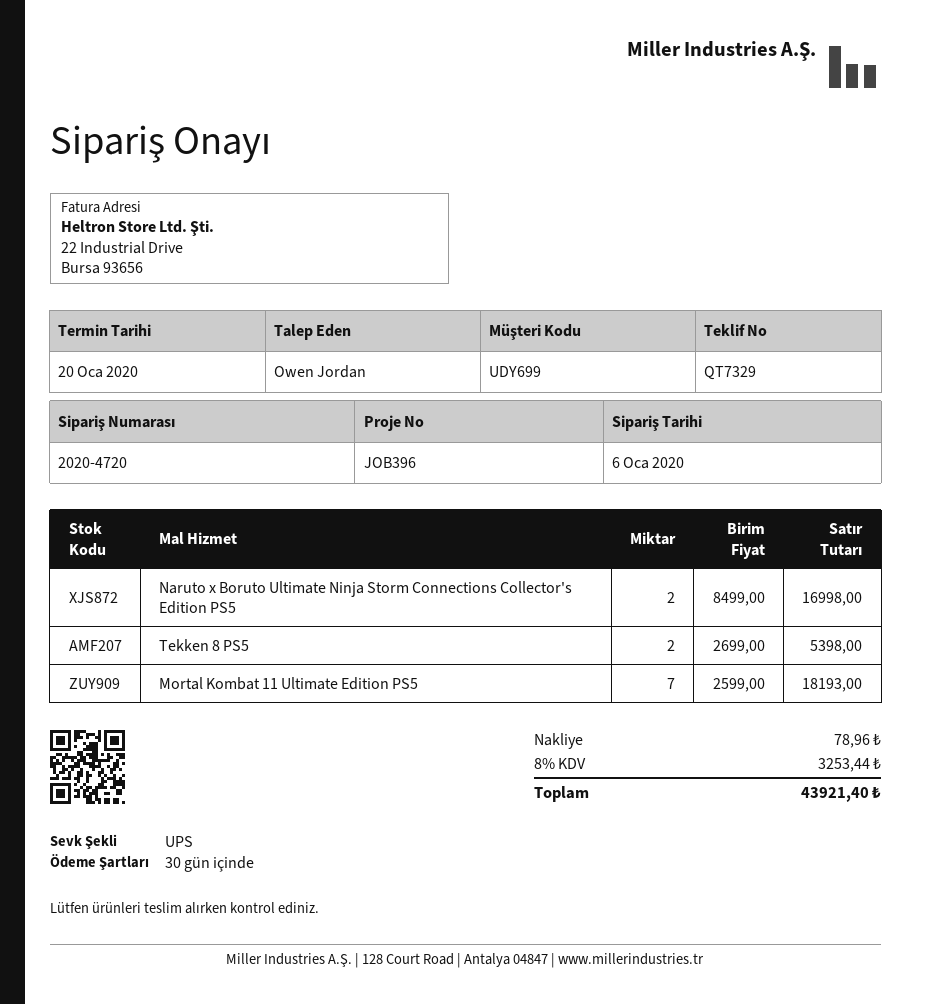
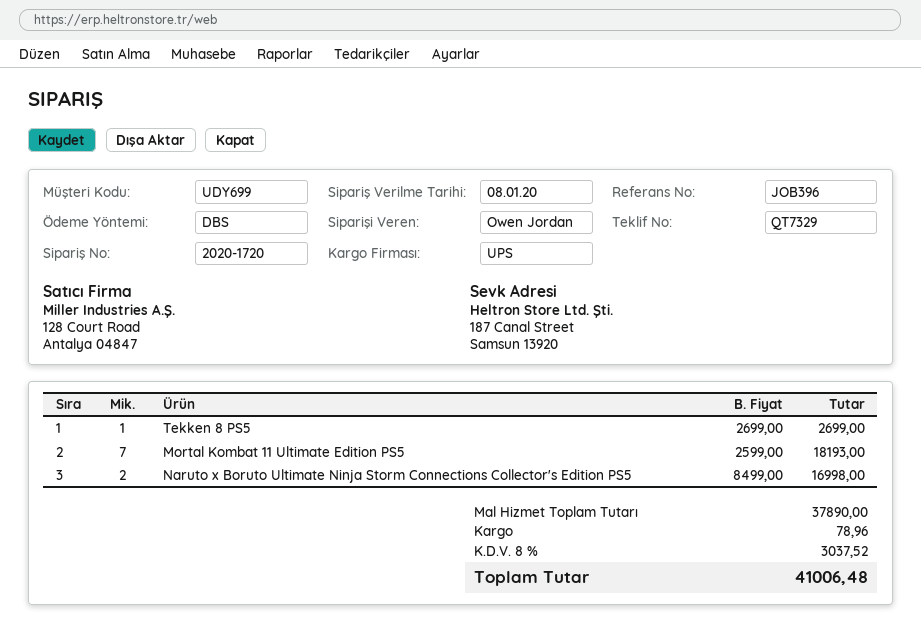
order number: 2020-4720 -> 2020-1720
order date: 2020-01-06 -> 2020-01-08
Tekken 8 PS5: 2 x 2699.00 = 5398.00 -> 1 x 2699.00 = 2699.00
tax: 8% = 3253.44 -> 8% = 3037.52
total: 43921.40 -> 41006.48

